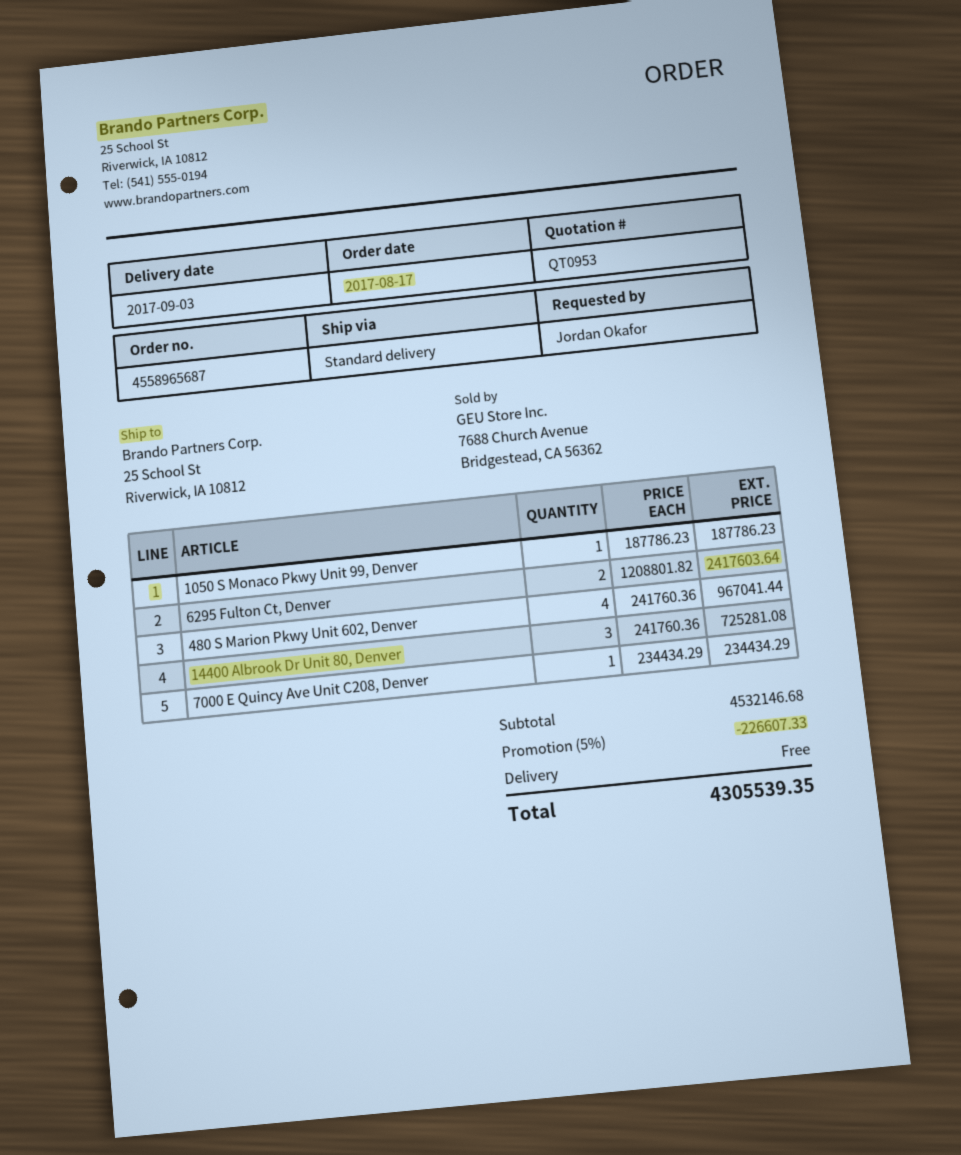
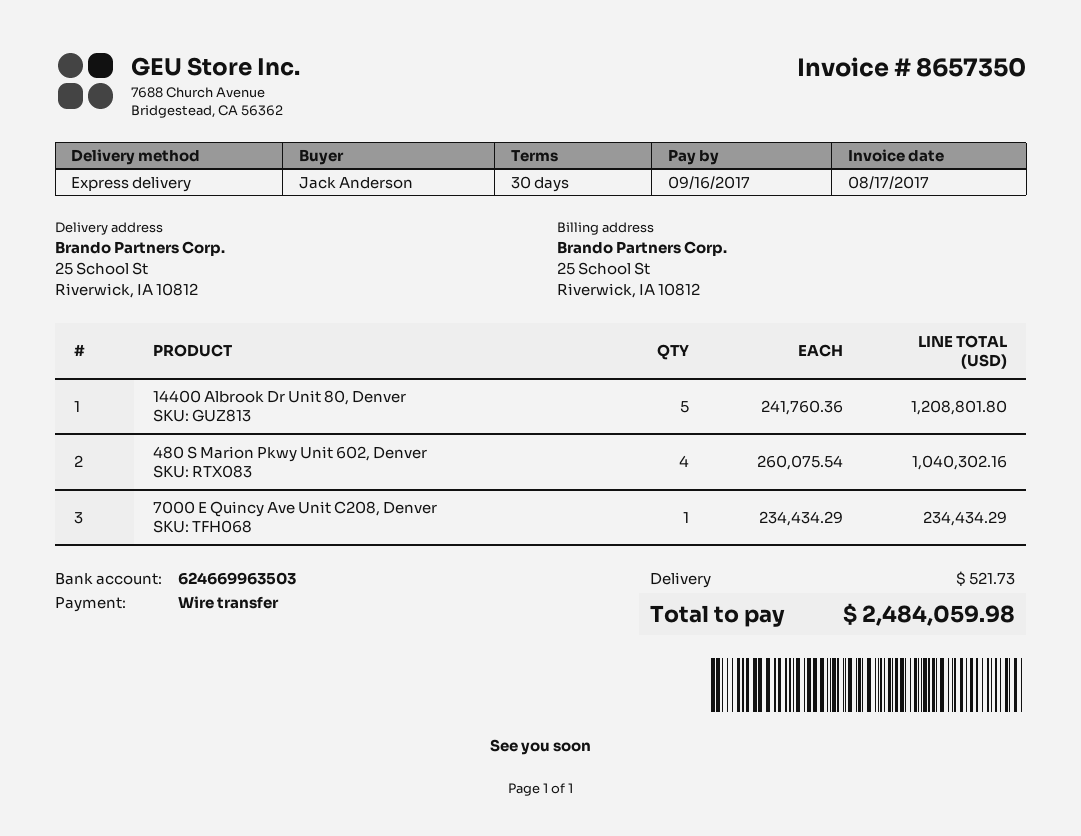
ordered by: Jordan Okafor -> Jack Anderson
shipping method: standard -> express
1050 S Monaco Pkwy Unit 99, Denver: 1 x 187786.23 = 187786.23 -> none
6295 Fulton Ct, Denver: 2 x 1208801.82 = 2417603.64 -> none
480 S Marion Pkwy Unit 602, Denver: 4 x 241760.36 = 967041.44 -> 4 x 260075.54 = 1040302.16
14400 Albrook Dr Unit 80, Denver: 3 x 241760.36 = 725281.08 -> 5 x 241760.36 = 1208801.80
discount: 5% = 226607.33 -> none
shipping: 0.00 -> 521.73
total: 4305539.35 -> 2484059.98

